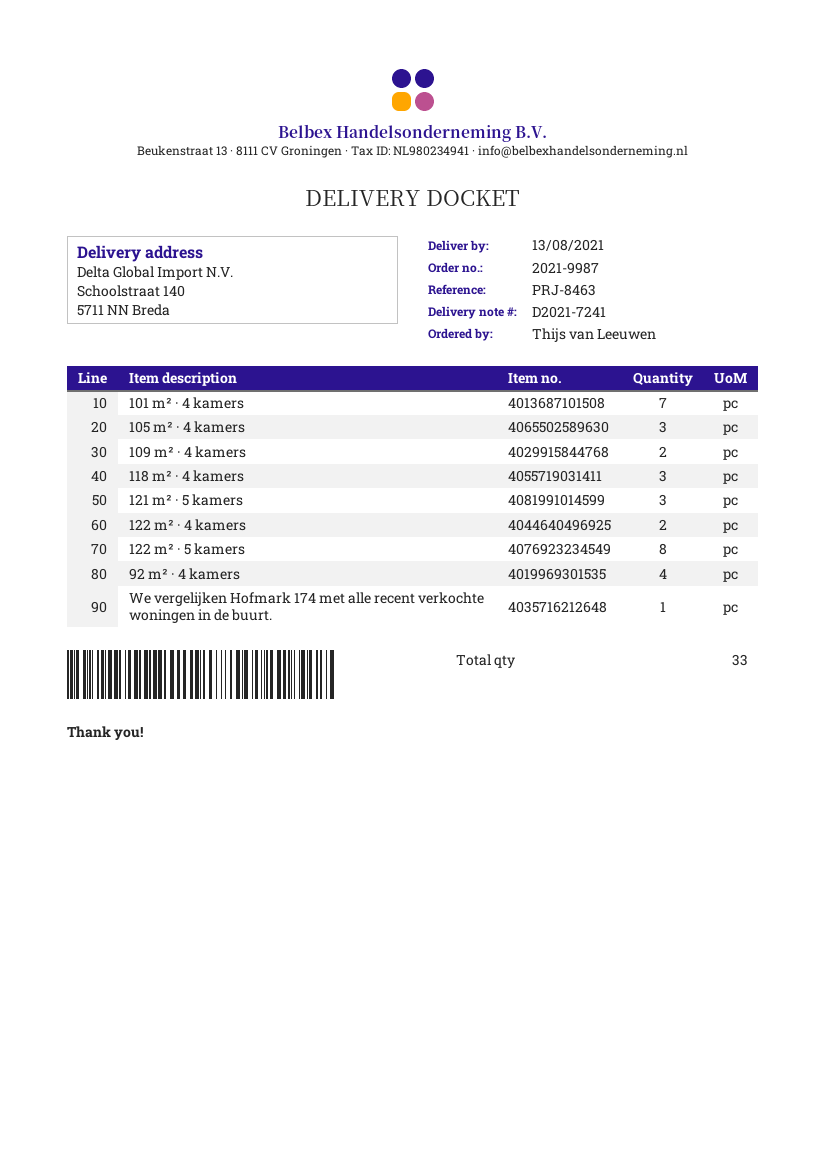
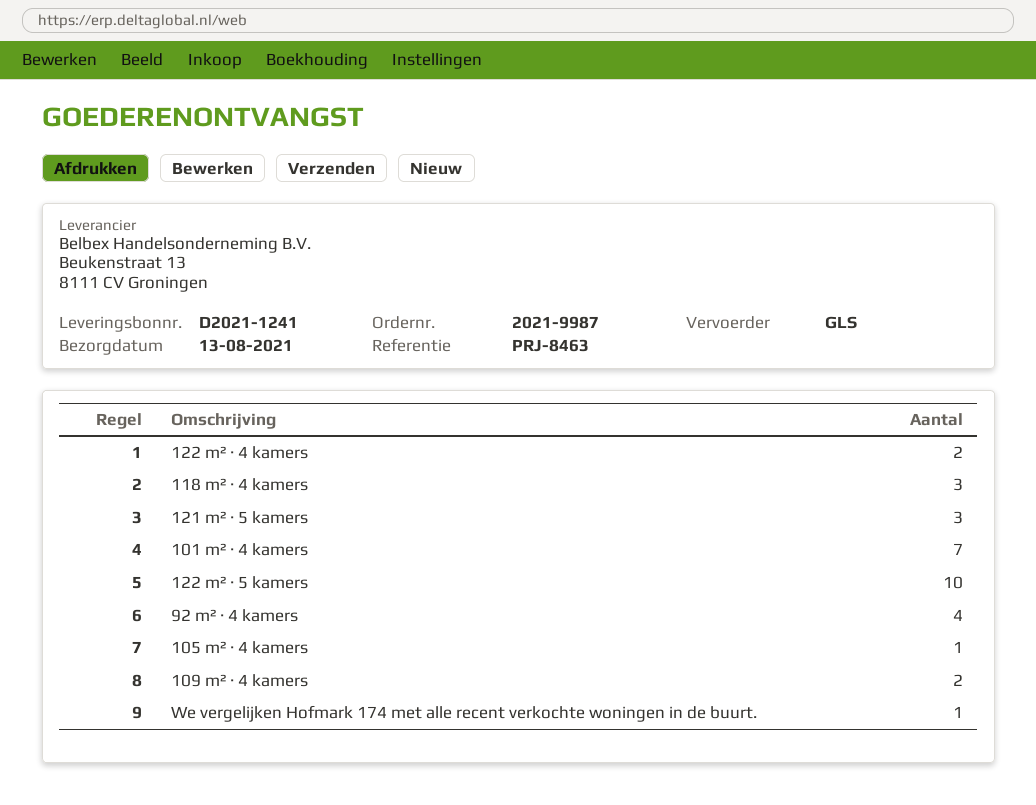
delivery note number: D2021-7241 -> D2021-1241
105 m² · 4 kamers: 3 -> 1
122 m² · 5 kamers: 8 -> 10

